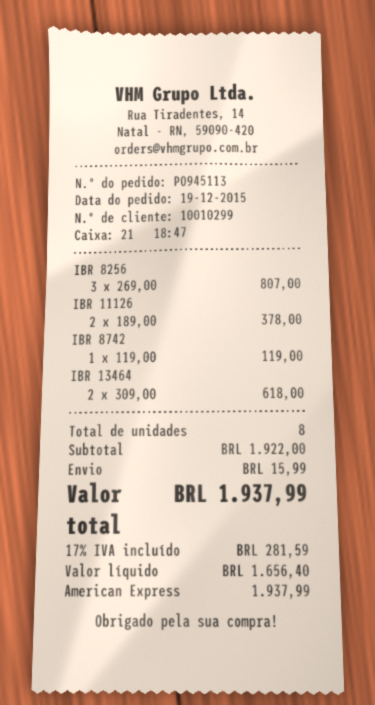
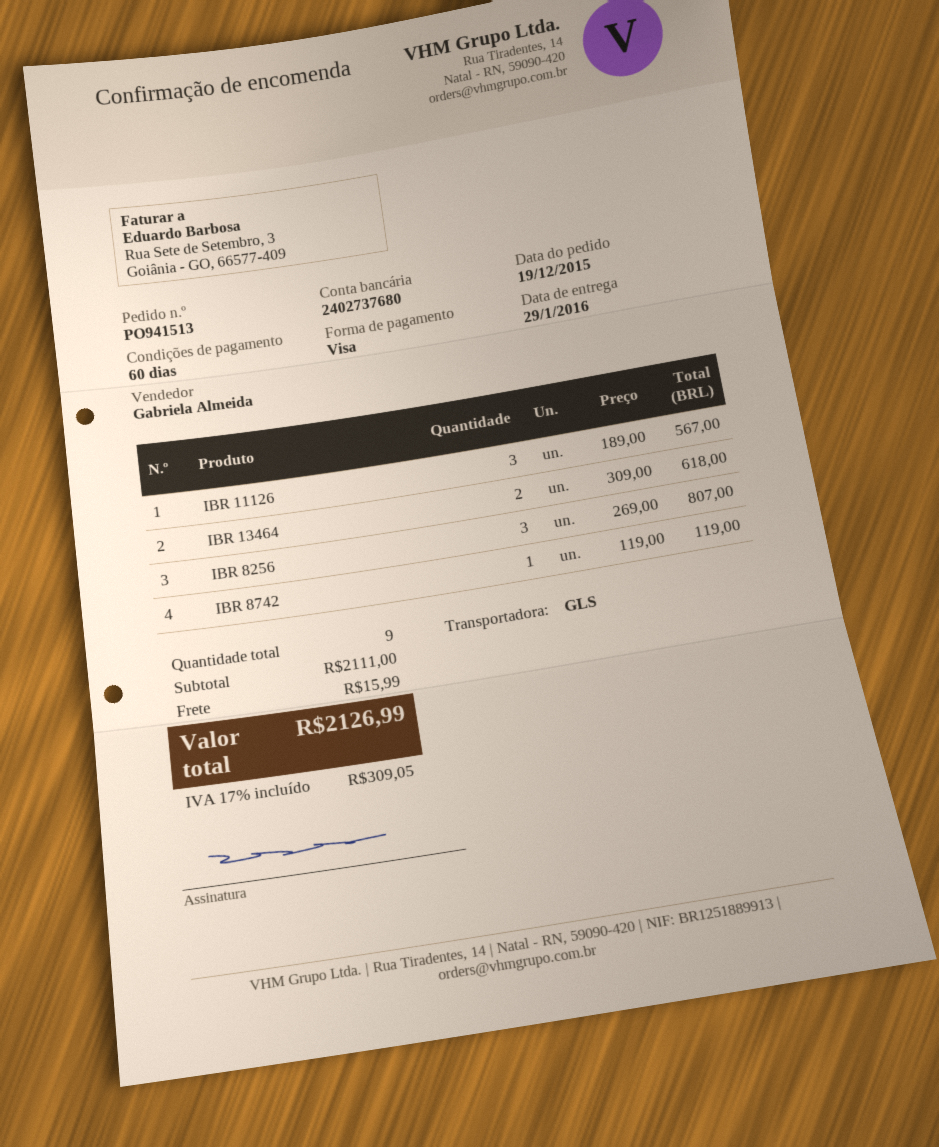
order number: PO945113 -> PO941513
payment method: American Express -> Visa
IBR 11126: 2 x 189.00 = 378.00 -> 3 x 189.00 = 567.00
total quantity: 8 -> 9
subtotal: 1922.00 -> 2111.00
tax: 17% = 281.59 -> 17% = 309.05
total: 1937.99 -> 2126.99

